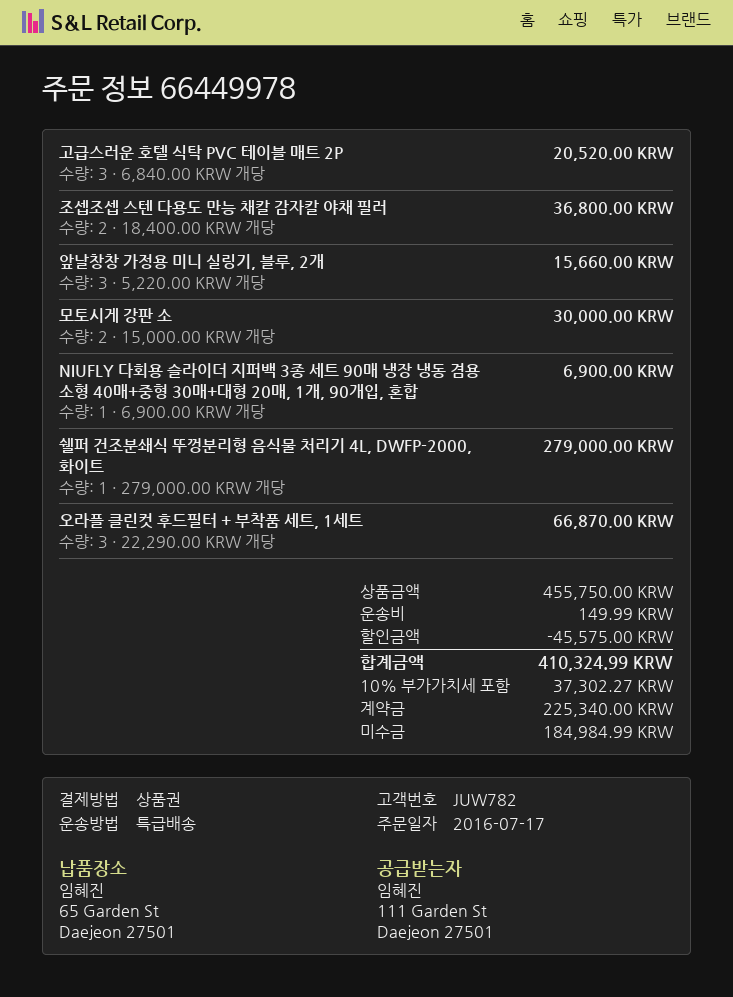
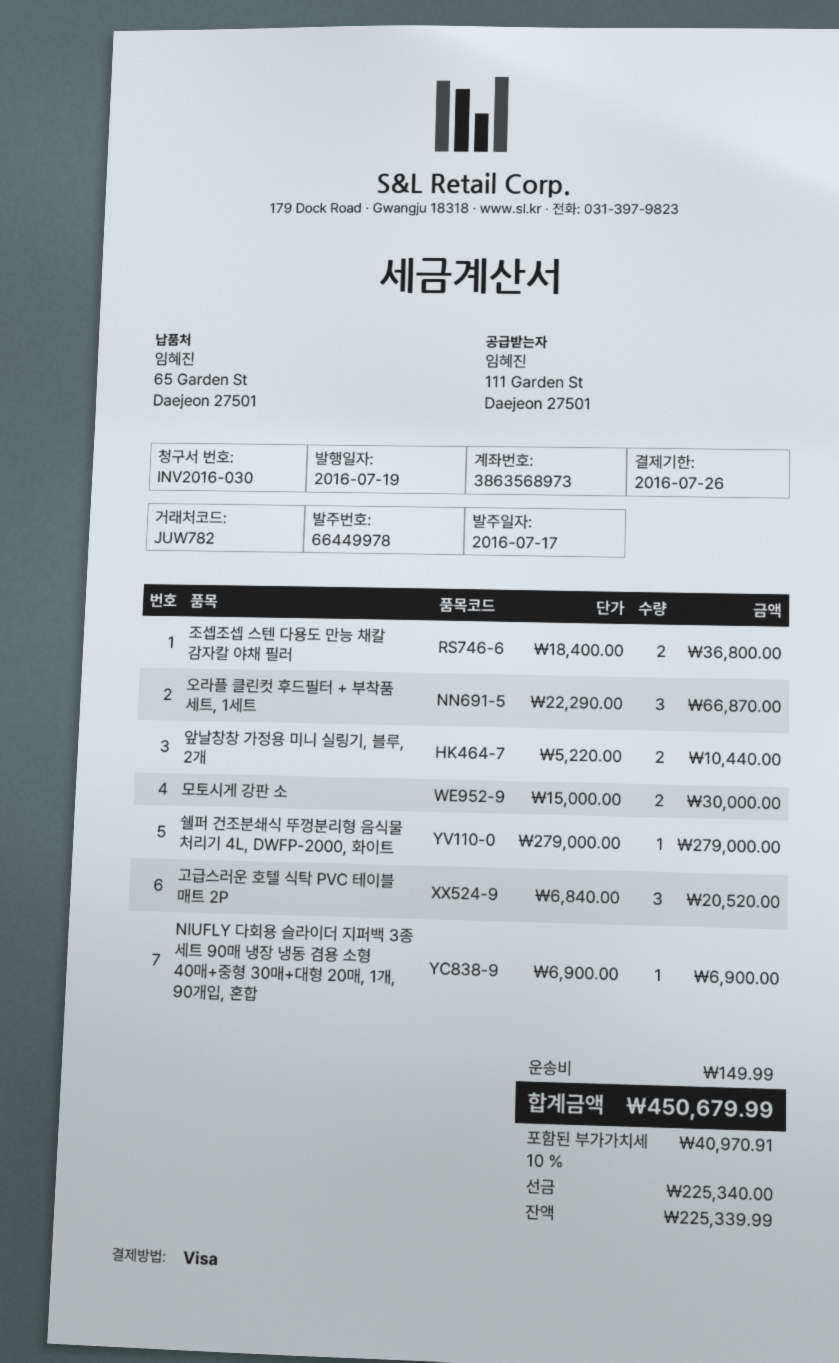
payment method: gift card -> Visa
앞날창창 가정용 미니 실링기, 블루, 2개: 3 x 5220.00 = 15660.00 -> 2 x 5220.00 = 10440.00
discount: 45575.00 -> none
tax: 10% = 37302.27 -> 10% = 40970.91
total: 410324.99 -> 450679.99
balance: 184984.99 -> 225339.99

